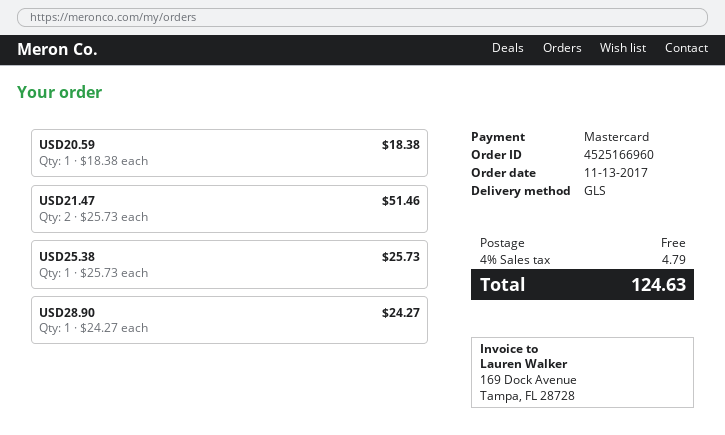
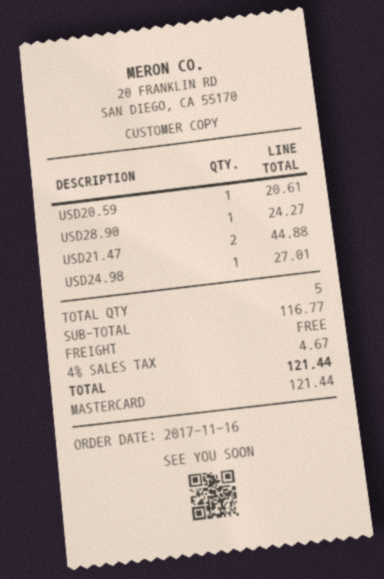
order date: 2017-11-13 -> 2017-11-16
USD20.59: 1 for 18.38 -> 1 for 20.61
USD21.47: 2 for 51.46 -> 2 for 44.88
USD25.38: 1 for 25.73 -> none
USD24.98: none -> 1 for 27.01
tax: 4% = 4.79 -> 4% = 4.67
total: 124.63 -> 121.44

